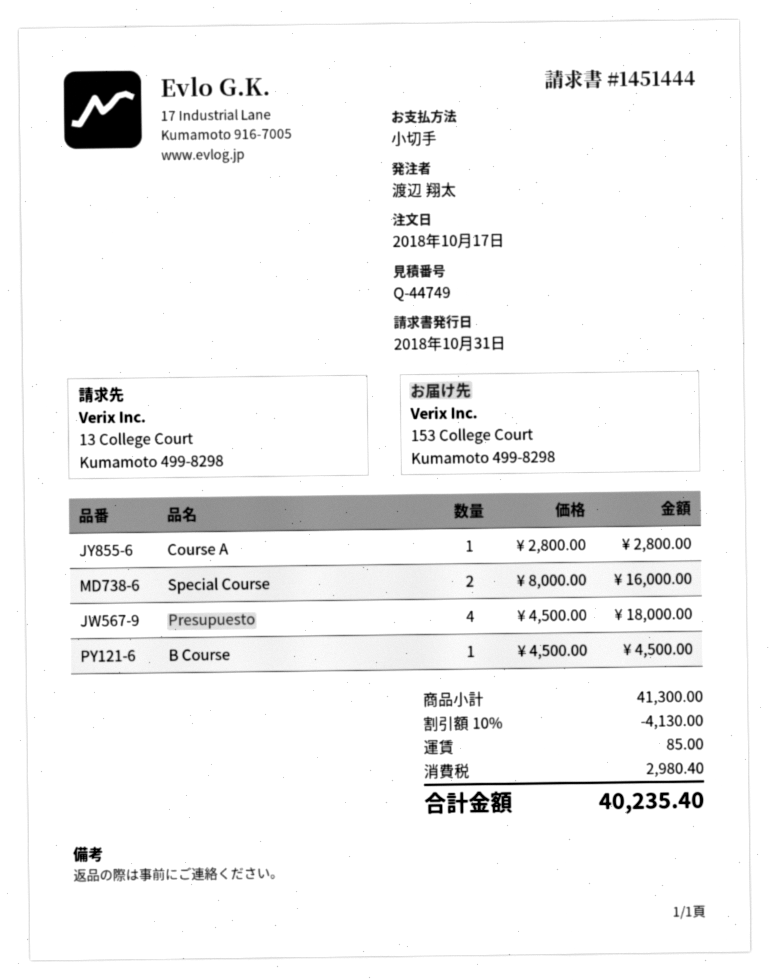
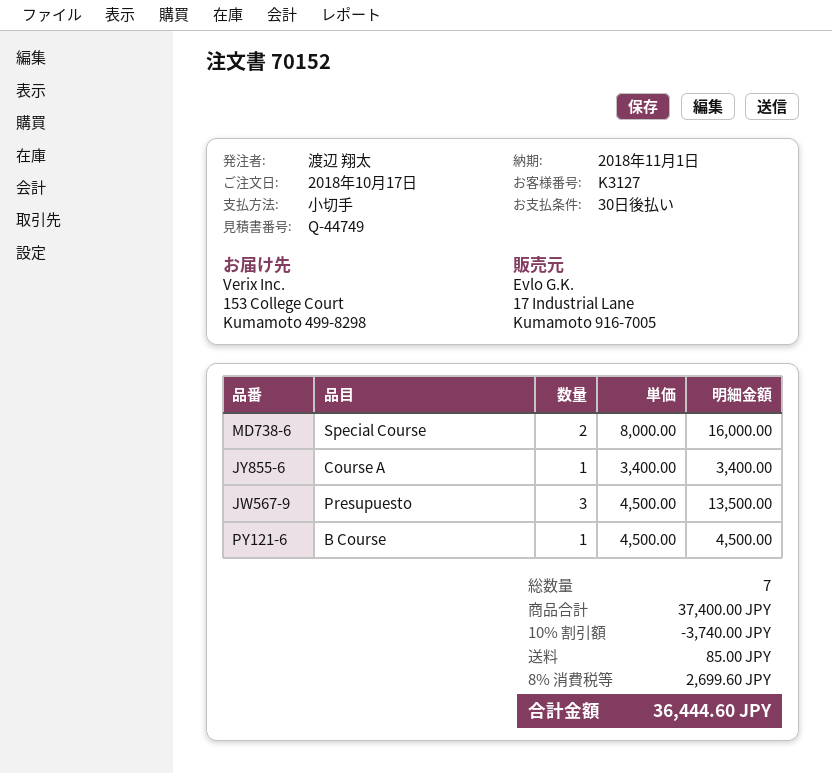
Course A: 1 x 2800.00 = 2800.00 -> 1 x 3400.00 = 3400.00
Presupuesto: 4 x 4500.00 = 18000.00 -> 3 x 4500.00 = 13500.00
subtotal: 41300.00 -> 37400.00
discount: 10% = 4130.00 -> 10% = 3740.00
tax: 2980.40 -> 2699.60
total: 40235.40 -> 36444.60

